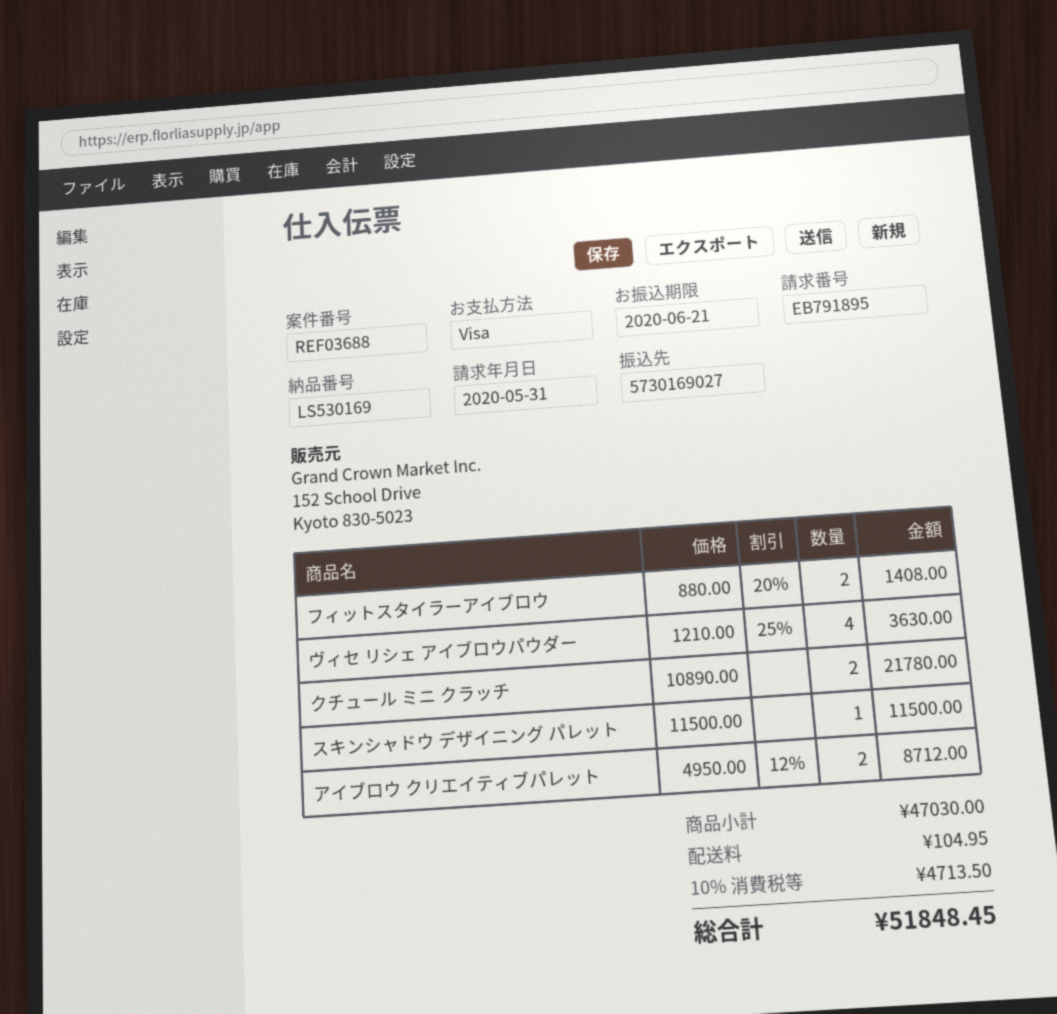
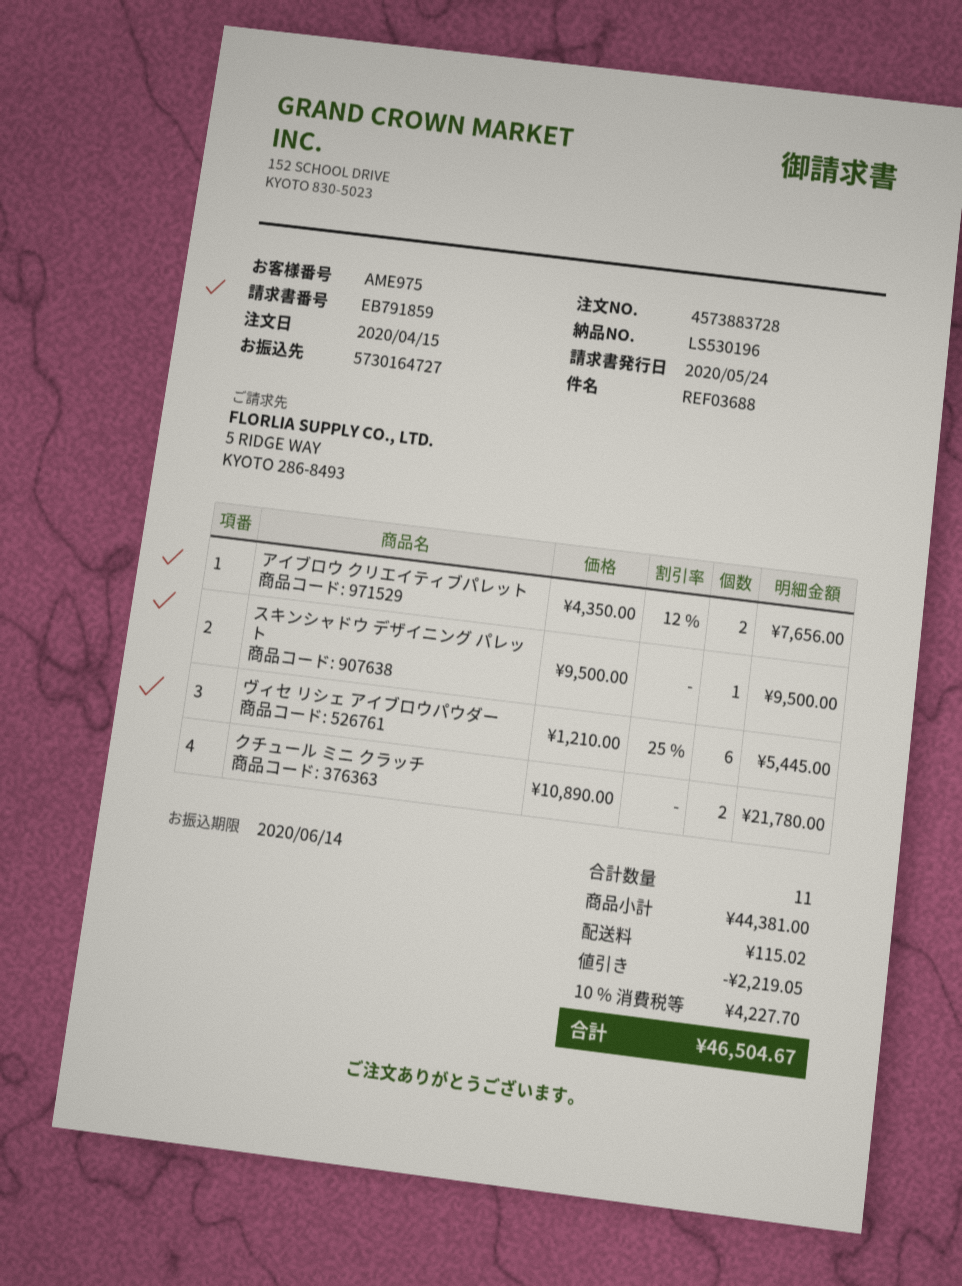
delivery note number: LS530169 -> LS530196
invoice number: EB791895 -> EB791859
invoice date: 2020-05-31 -> 2020-05-24
due date: 2020-06-21 -> 2020-06-14
bank account: 5730169027 -> 5730164727
フィットスタイラーアイブロウ: 2 x 880.00 - 20% = 1408.00 -> none
ヴィセ リシェ アイブロウパウダー: 4 x 1210.00 - 25% = 3630.00 -> 6 x 1210.00 - 25% = 5445.00
スキンシャドウ デザイニング パレット: 1 x 11500.00 = 11500.00 -> 1 x 9500.00 = 9500.00
アイブロウ クリエイティブパレット: 2 x 4950.00 - 12% = 8712.00 -> 2 x 4350.00 - 12% = 7656.00
subtotal: 47030.00 -> 44381.00
discount: none -> 2219.05
shipping: 104.95 -> 115.02
tax: 10% = 4713.50 -> 10% = 4227.70
total: 51848.45 -> 46504.67

